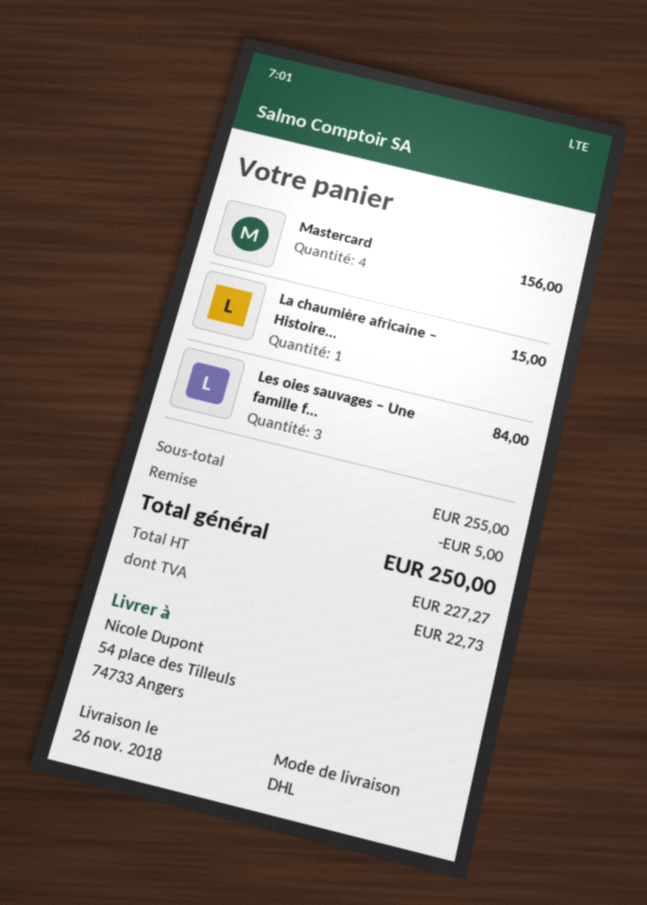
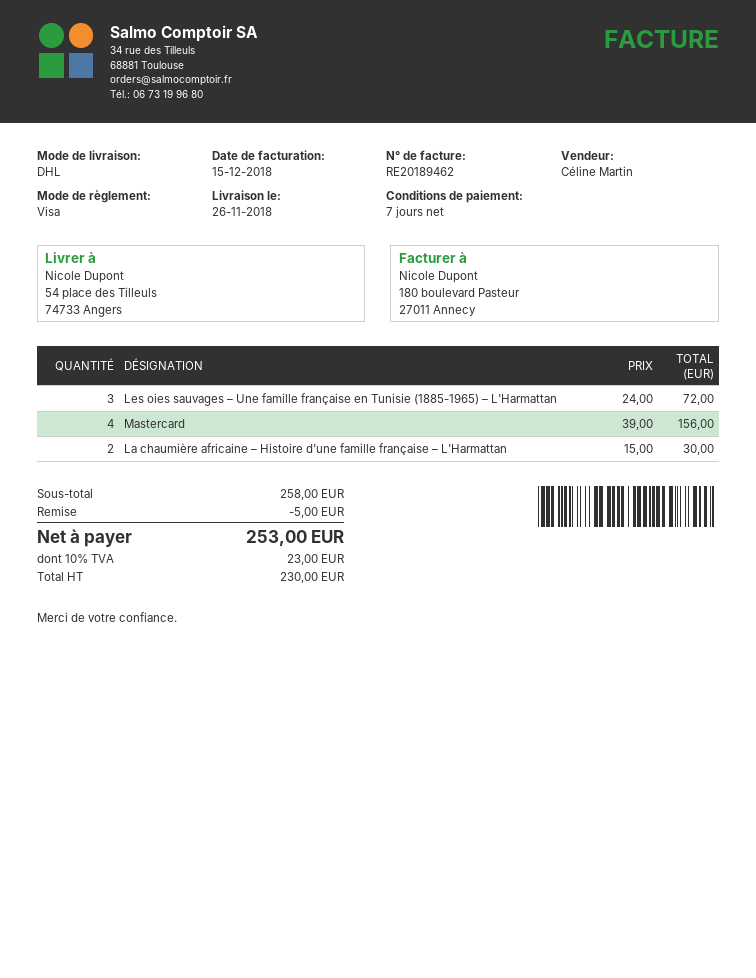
La chaumière africaine – Histoire...: 1 for 15.00 -> 2 for 30.00
Les oies sauvages – Une famille f...: 3 for 84.00 -> 3 for 72.00
subtotal: 255.00 -> 258.00
net: 227.27 -> 230.00
tax: 22.73 -> 23.00
total: 250.00 -> 253.00

